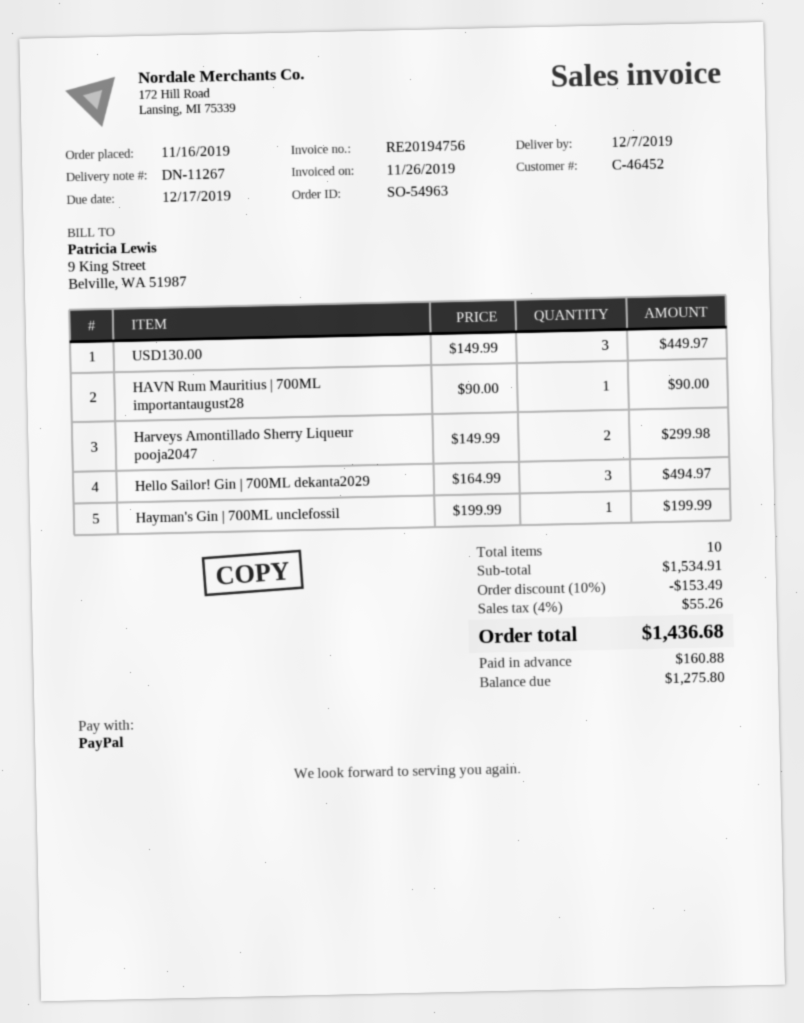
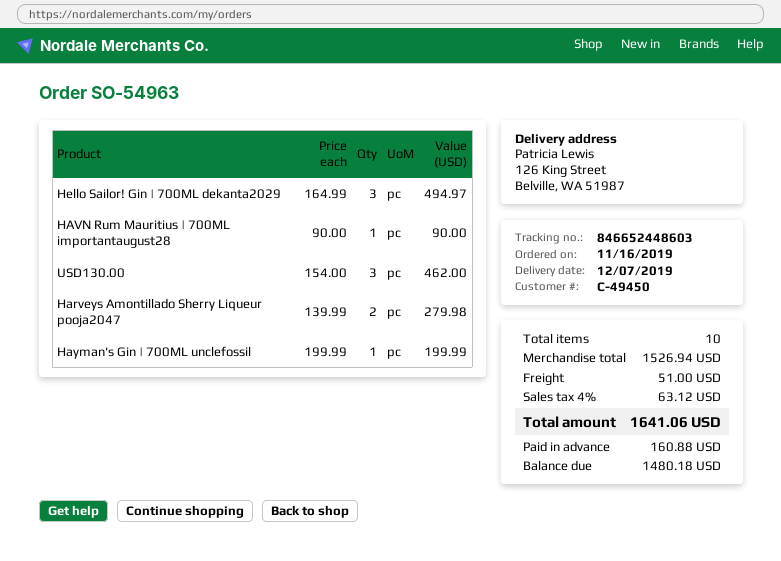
customer number: C-46452 -> C-49450
USD130.00: 3 x 149.99 = 449.97 -> 3 x 154.00 = 462.00
Harveys Amontillado Sherry Liqueur pooja2047: 2 x 149.99 = 299.98 -> 2 x 139.99 = 279.98
subtotal: 1534.91 -> 1526.94
discount: 10% = 153.49 -> none
shipping: none -> 51.00
tax: 4% = 55.26 -> 4% = 63.12
total: 1436.68 -> 1641.06
balance: 1275.80 -> 1480.18

